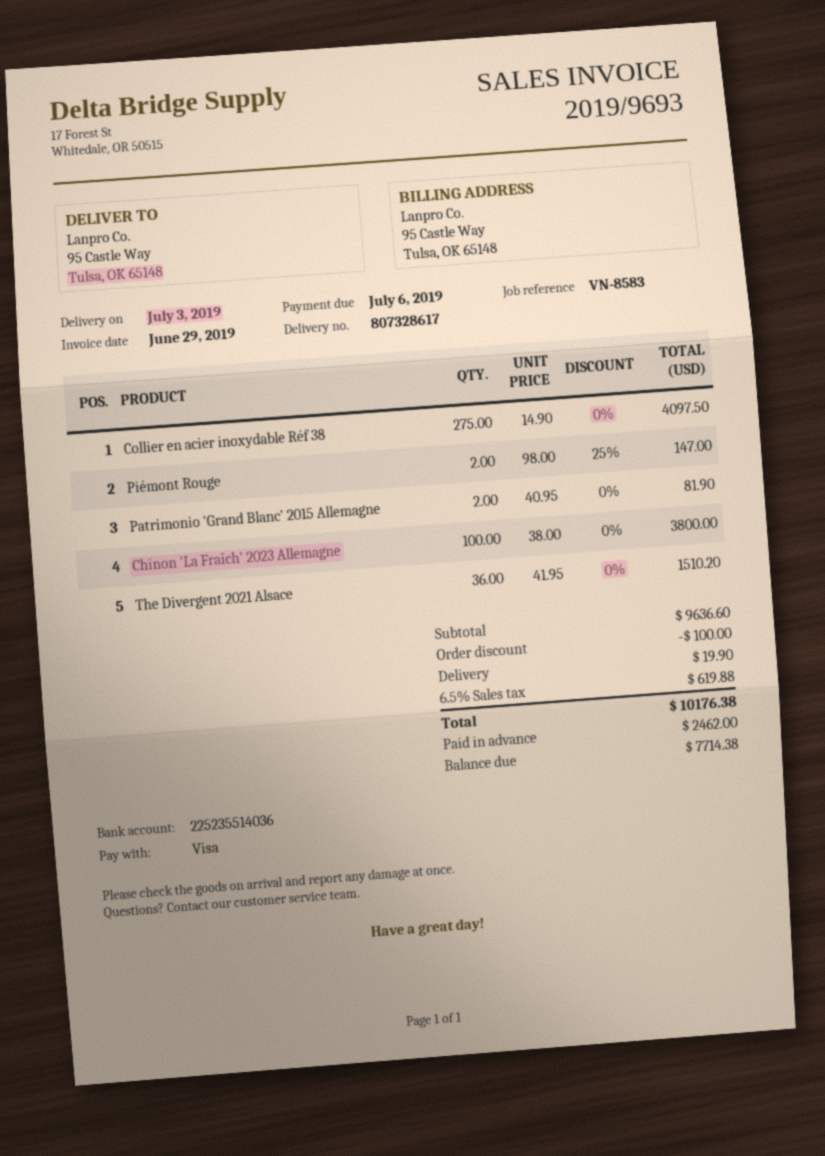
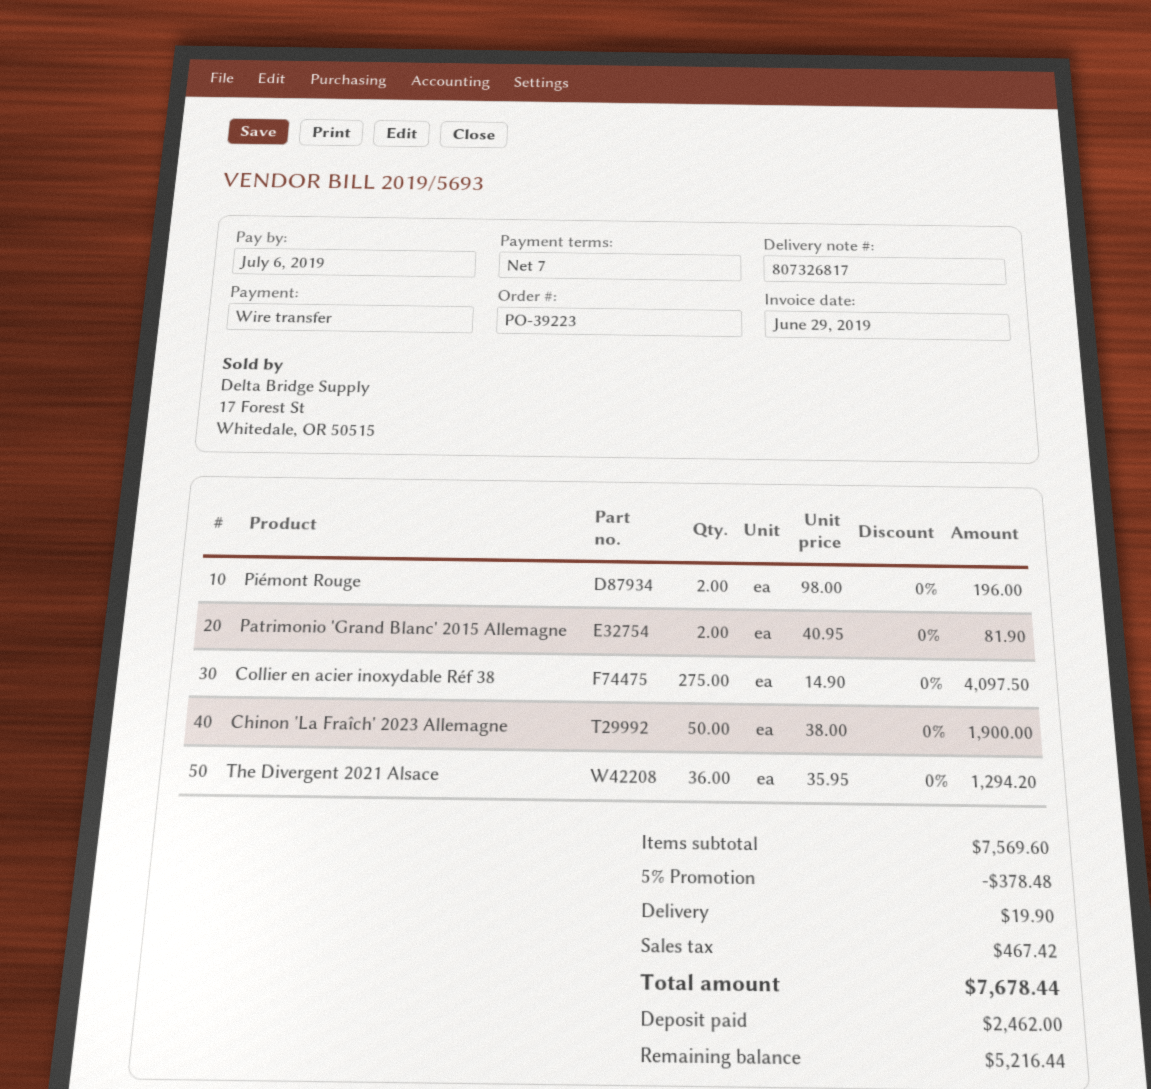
delivery note number: 807328617 -> 807326817
invoice number: 2019/9693 -> 2019/5693
payment method: Visa -> bank transfer
Piémont Rouge: 2 x 98.00 - 25% = 147.00 -> 2 x 98.00 = 196.00
Chinon 'La Fraîch' 2023 Allemagne: 100 x 38.00 = 3800.00 -> 50 x 38.00 = 1900.00
The Divergent 2021 Alsace: 36 x 41.95 = 1510.20 -> 36 x 35.95 = 1294.20
subtotal: 9636.60 -> 7569.60
discount: 100.00 -> 378.48
tax: 619.88 -> 467.42
total: 10176.38 -> 7678.44
balance: 7714.38 -> 5216.44

